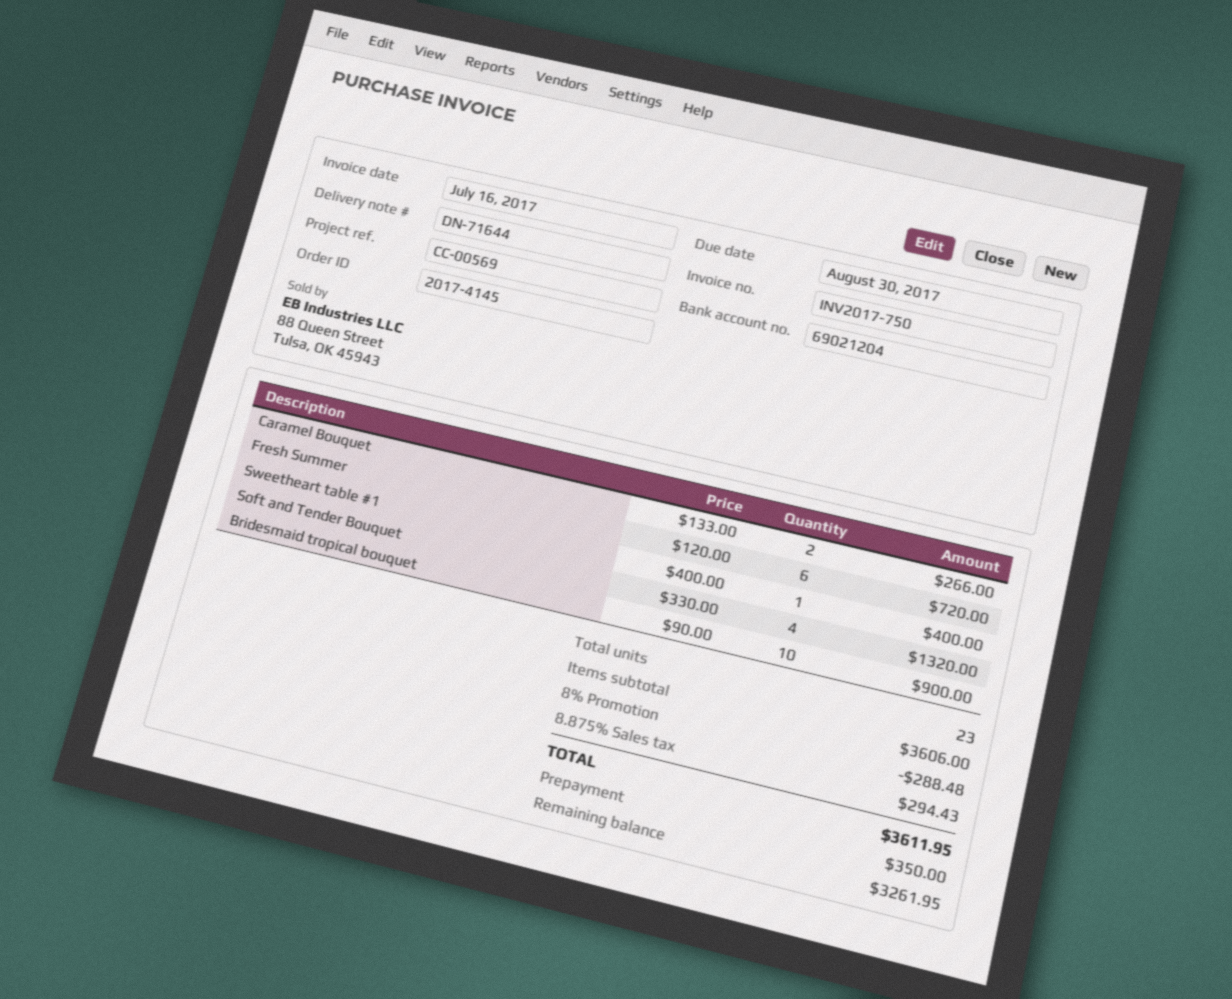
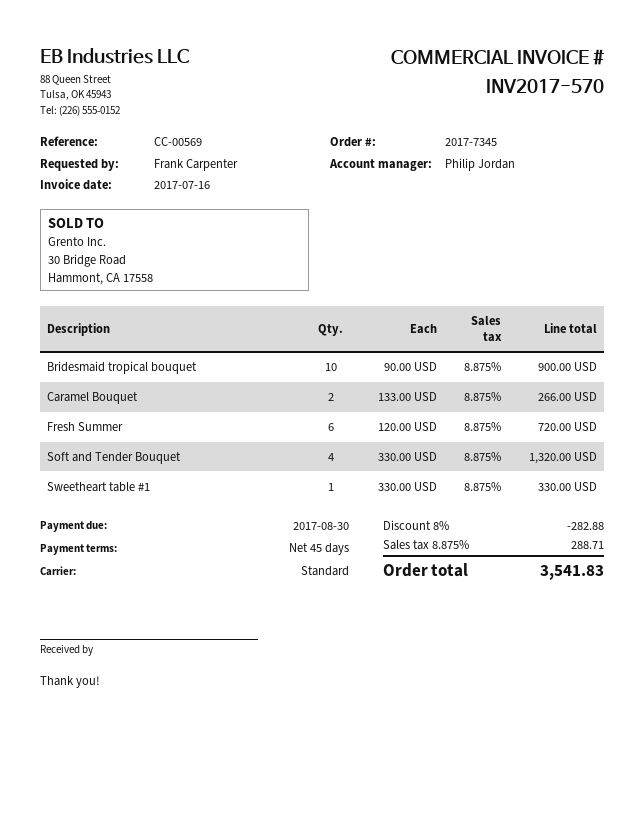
order number: 2017-4145 -> 2017-7345
invoice number: INV2017-750 -> INV2017-570
Sweetheart table #1: 1 x 400.00 = 400.00 -> 1 x 330.00 = 330.00
discount: 8% = 288.48 -> 8% = 282.88
tax: 8.875% = 294.43 -> 8.875% = 288.71
total: 3611.95 -> 3541.83

